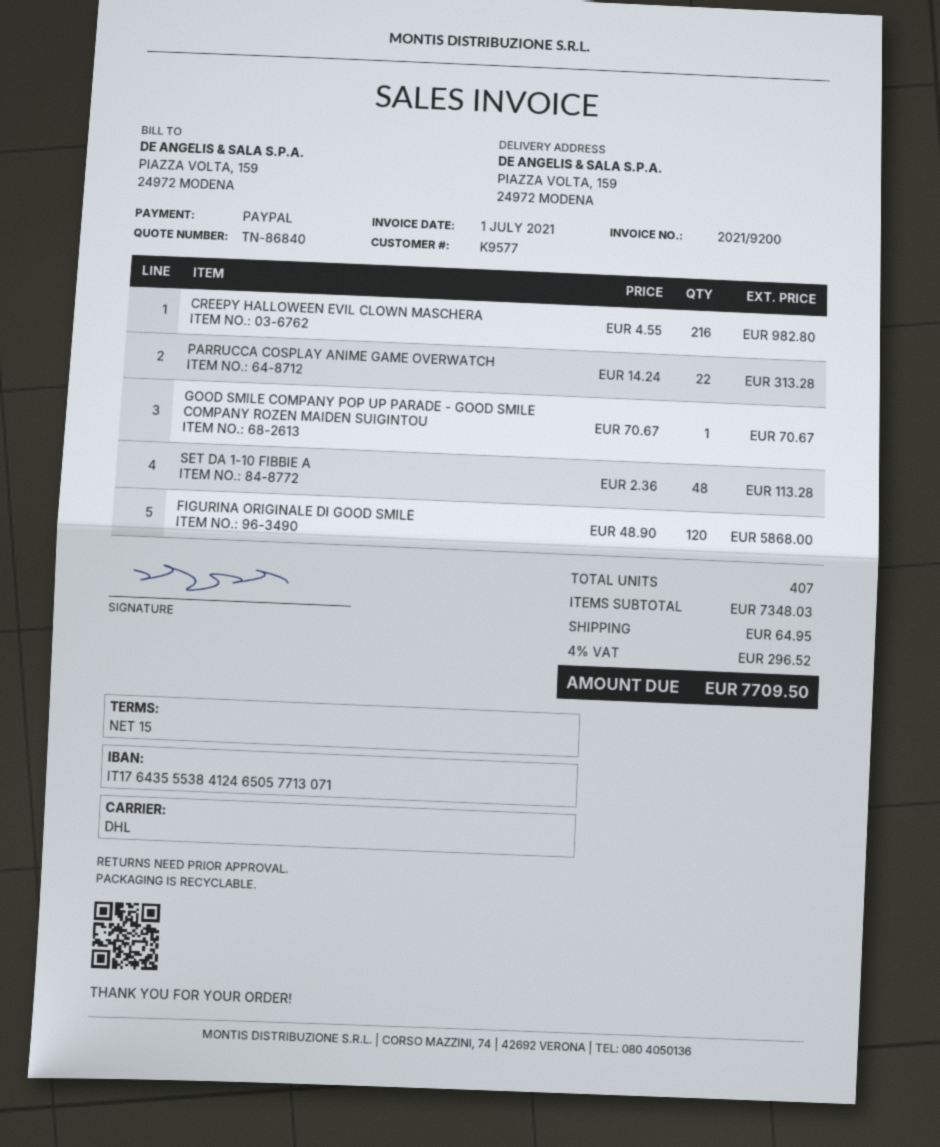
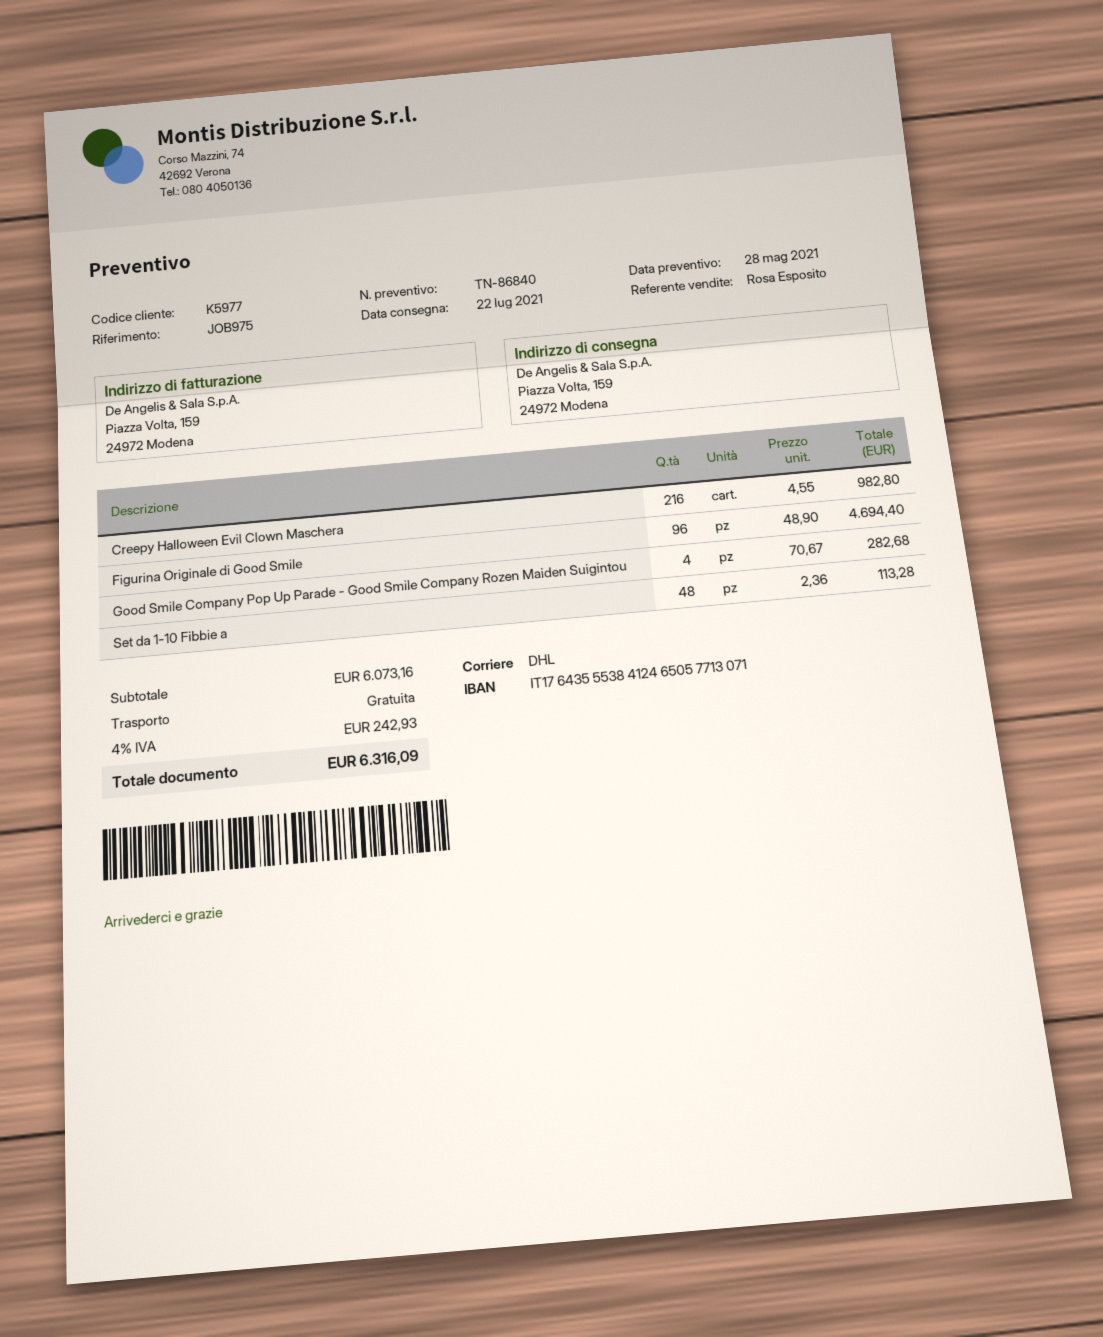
customer number: K9577 -> K5977
PARRUCCA COSPLAY ANIME GAME OVERWATCH: 22 x 14.24 = 313.28 -> none
GOOD SMILE COMPANY POP UP PARADE - GOOD SMILE COMPANY ROZEN MAIDEN SUIGINTOU: 1 x 70.67 = 70.67 -> 4 x 70.67 = 282.68
FIGURINA ORIGINALE DI GOOD SMILE: 120 x 48.90 = 5868.00 -> 96 x 48.90 = 4694.40
subtotal: 7348.03 -> 6073.16
shipping: 64.95 -> 0.00
tax: 4% = 296.52 -> 4% = 242.93
total: 7709.50 -> 6316.09

